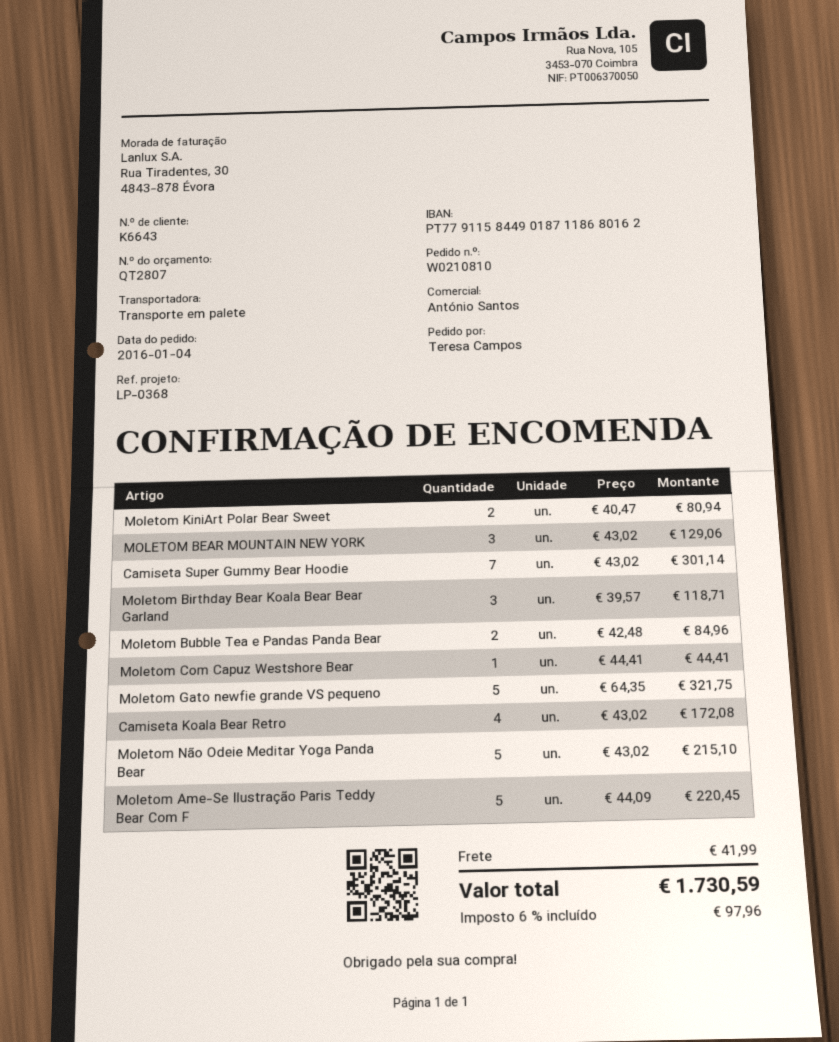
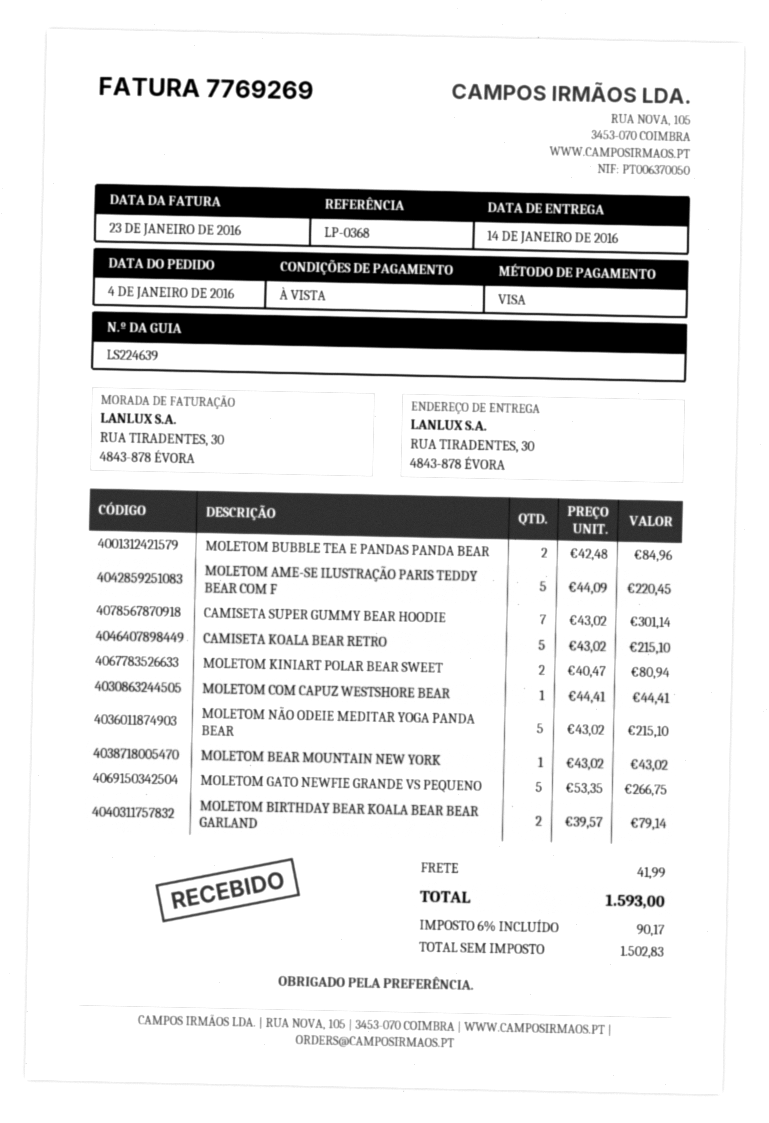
MOLETOM BEAR MOUNTAIN NEW YORK: 3 x 43.02 = 129.06 -> 1 x 43.02 = 43.02
Moletom Birthday Bear Koala Bear Bear Garland: 3 x 39.57 = 118.71 -> 2 x 39.57 = 79.14
Moletom Gato newfie grande VS pequeno: 5 x 64.35 = 321.75 -> 5 x 53.35 = 266.75
Camiseta Koala Bear Retro: 4 x 43.02 = 172.08 -> 5 x 43.02 = 215.10
tax: 6% = 97.96 -> 6% = 90.17
total: 1730.59 -> 1593.00

